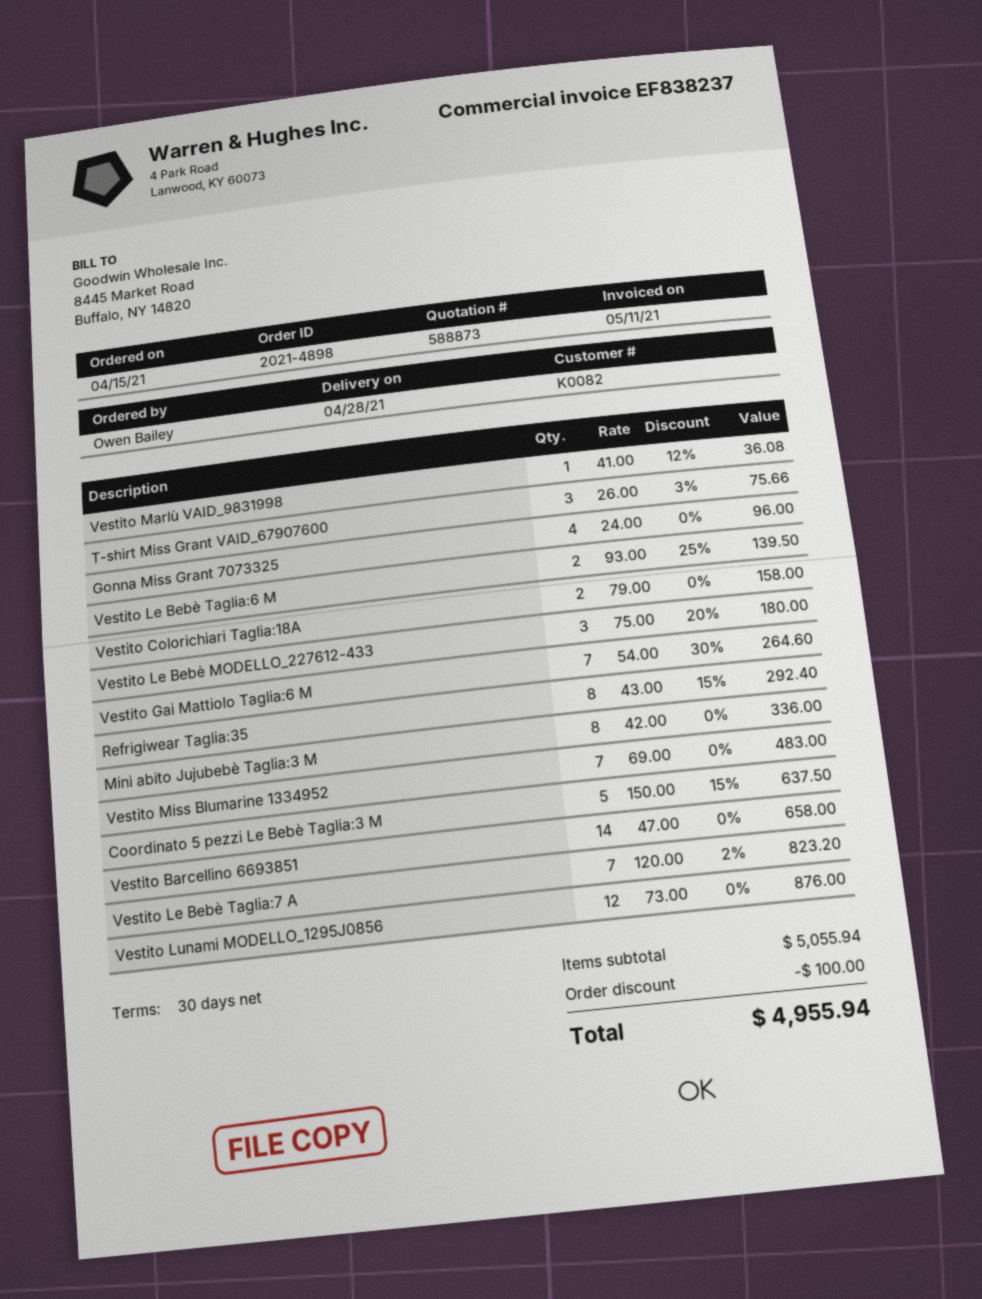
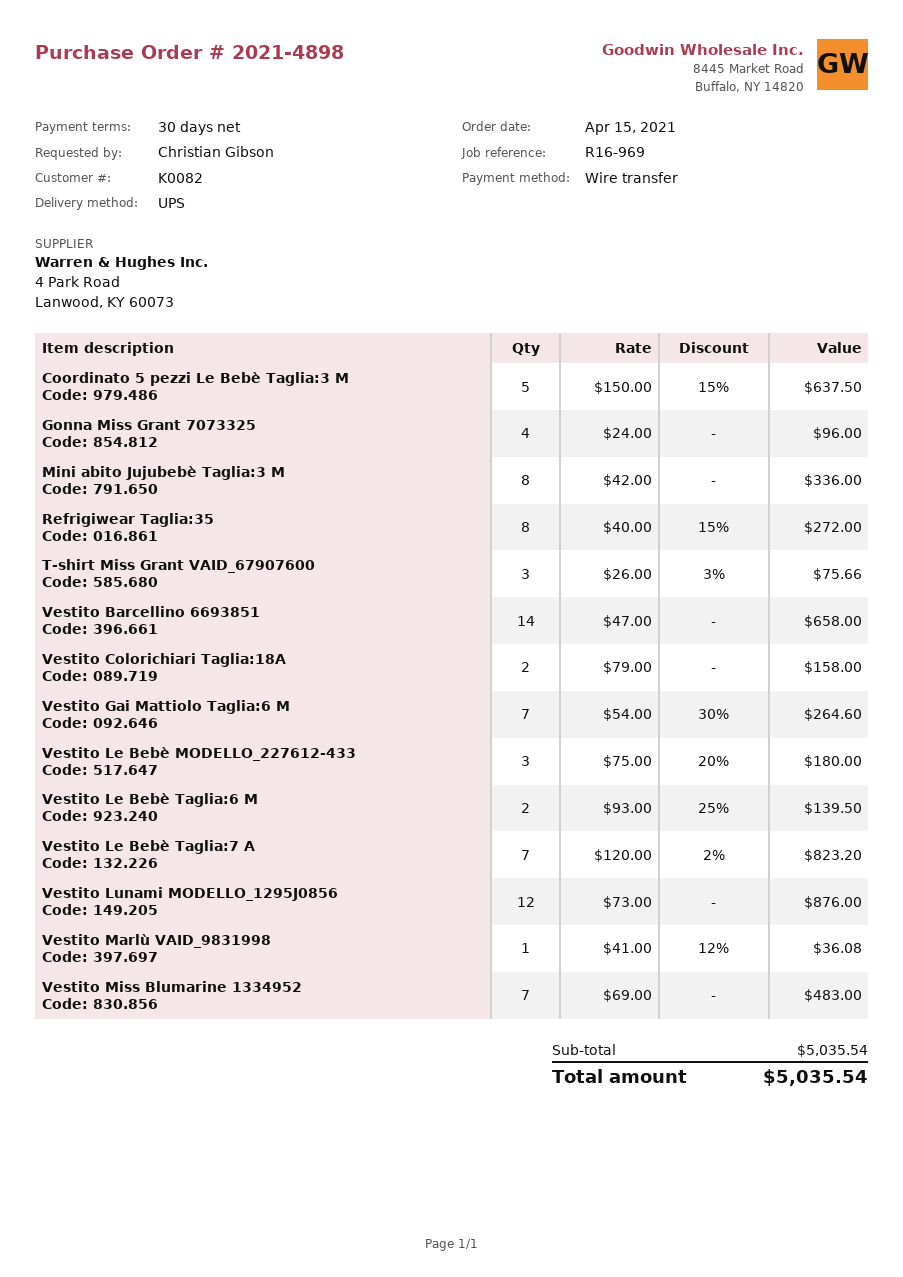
ordered by: Owen Bailey -> Christian Gibson
Refrigiwear Taglia:35: 8 x 43.00 - 15% = 292.40 -> 8 x 40.00 - 15% = 272.00
subtotal: 5055.94 -> 5035.54
discount: 100.00 -> none
total: 4955.94 -> 5035.54

